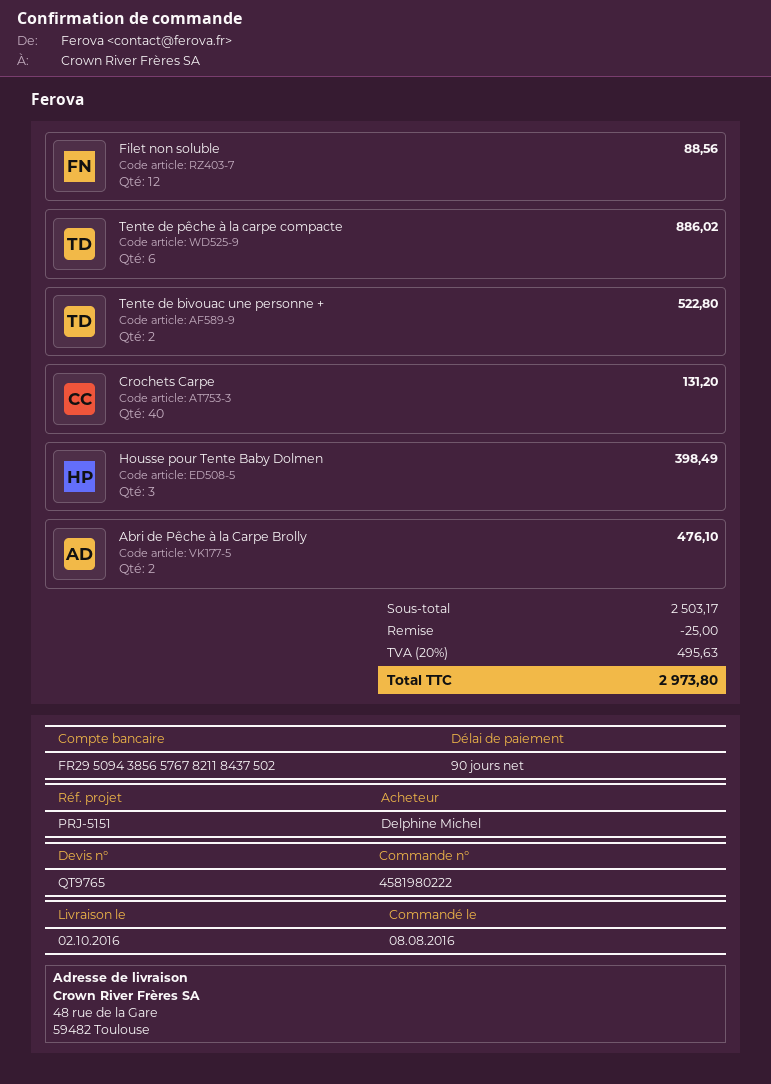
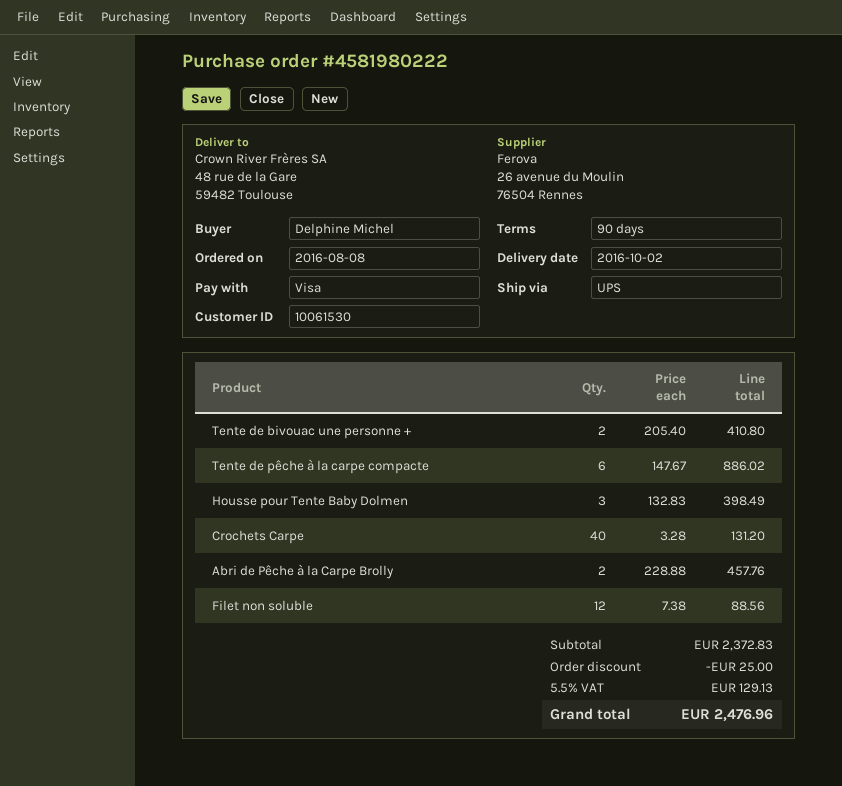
Tente de bivouac une personne +: 2 for 522.80 -> 2 for 410.80
Abri de Pêche à la Carpe Brolly: 2 for 476.10 -> 2 for 457.76
subtotal: 2503.17 -> 2372.83
tax: 20% = 495.63 -> 5.5% = 129.13
total: 2973.80 -> 2476.96

